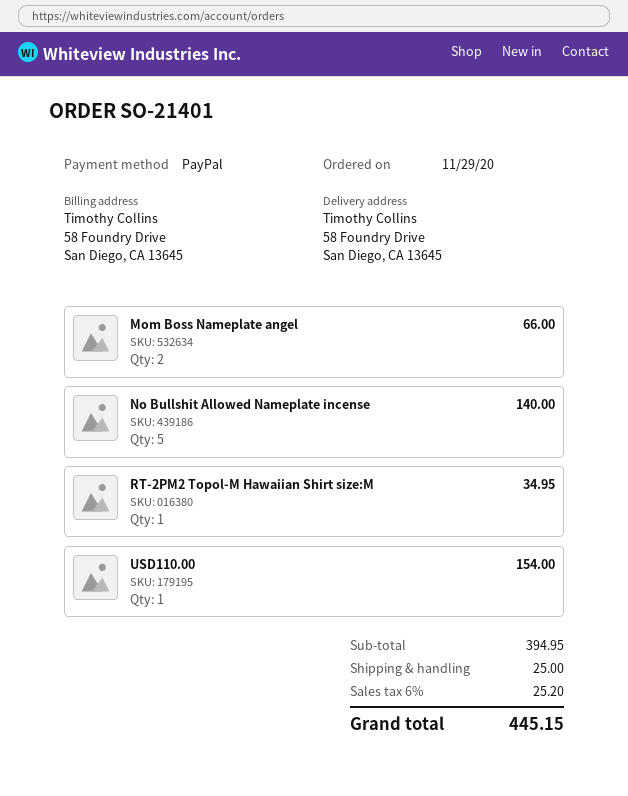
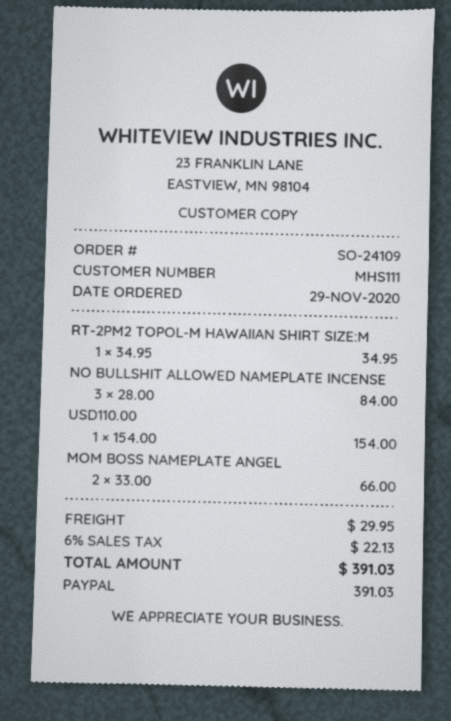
order number: SO-21401 -> SO-24109
No Bullshit Allowed Nameplate incense: 5 for 140.00 -> 3 for 84.00
shipping: 25.00 -> 29.95
tax: 6% = 25.20 -> 6% = 22.13
total: 445.15 -> 391.03

